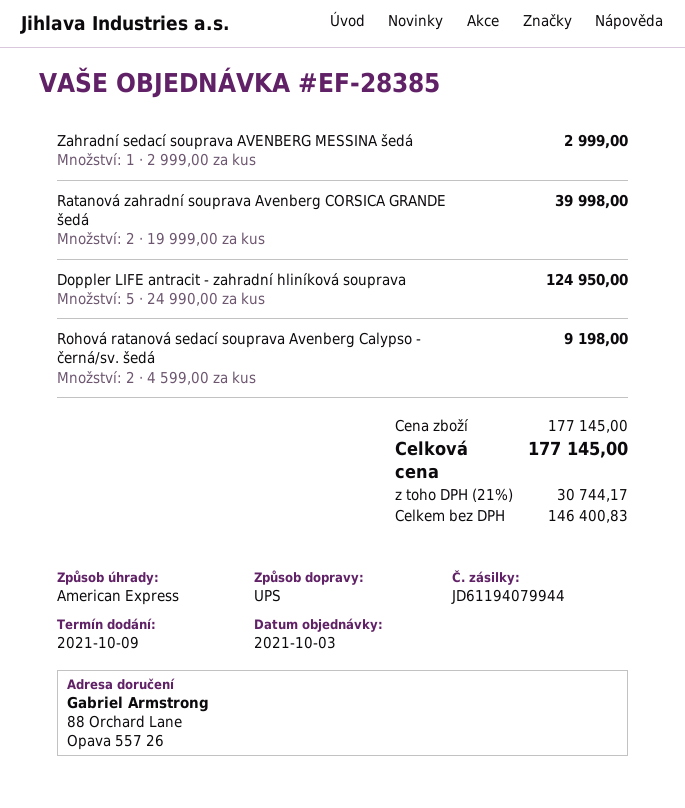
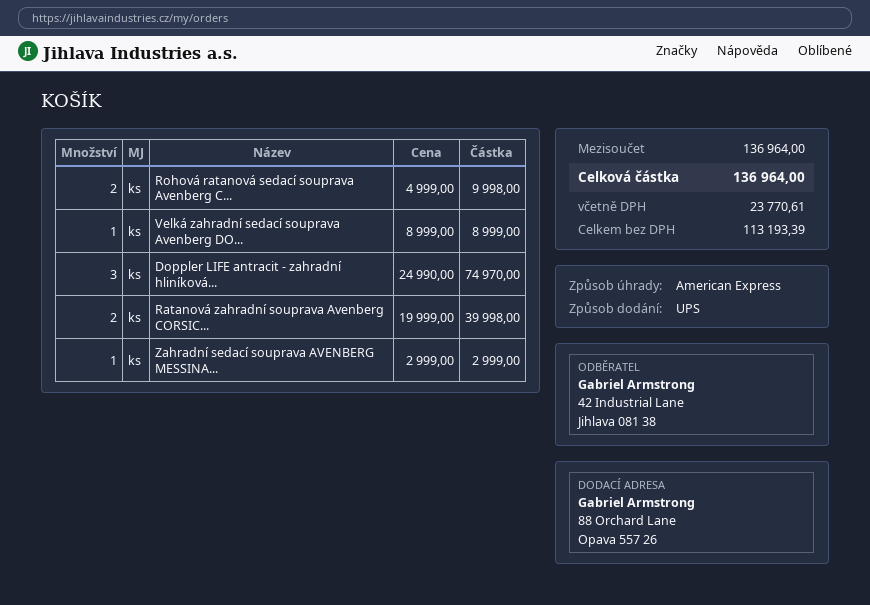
Doppler LIFE antracit - zahradní hliníková souprava: 5 x 24990.00 = 124950.00 -> 3 x 24990.00 = 74970.00
Rohová ratanová sedací souprava Avenberg Calypso - černá/sv. šedá: 2 x 4599.00 = 9198.00 -> 2 x 4999.00 = 9998.00
Velká zahradní sedací souprava Avenberg DO...: none -> 1 x 8999.00 = 8999.00
subtotal: 177145.00 -> 136964.00
net: 146400.83 -> 113193.39
tax: 30744.17 -> 23770.61
total: 177145.00 -> 136964.00

